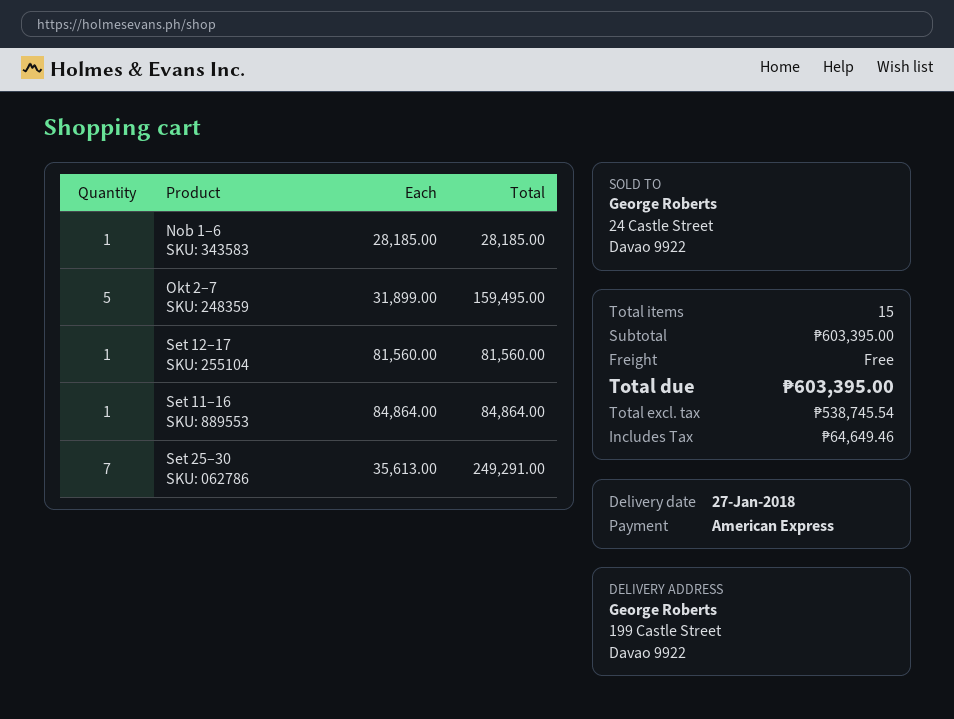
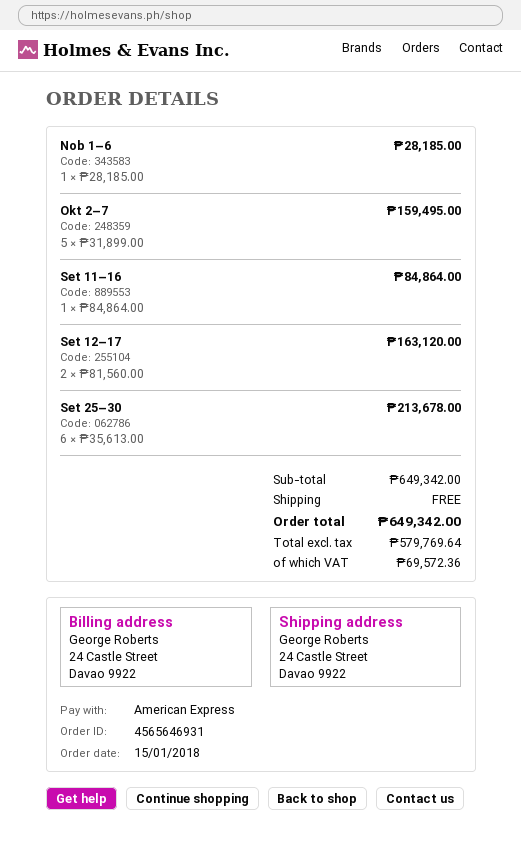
ship to: 199 Castle Street, Davao 9922 -> 24 Castle Street, Davao 9922
Set 12–17: 1 x 81560.00 = 81560.00 -> 2 x 81560.00 = 163120.00
Set 25–30: 7 x 35613.00 = 249291.00 -> 6 x 35613.00 = 213678.00
subtotal: 603395.00 -> 649342.00
net: 538745.54 -> 579769.64
tax: 64649.46 -> 69572.36
total: 603395.00 -> 649342.00

